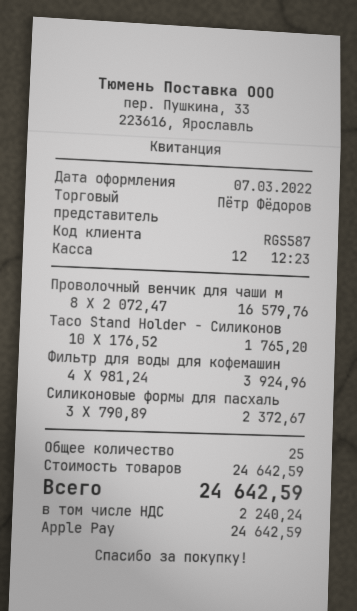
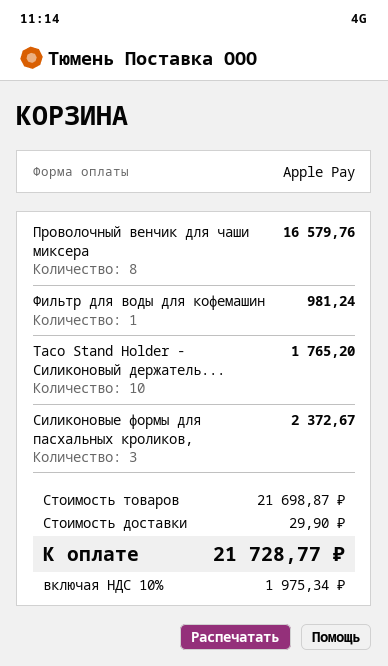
Фильтр для воды для кофемашин: 4 for 3924.96 -> 1 for 981.24
subtotal: 24642.59 -> 21698.87
shipping: none -> 29.90
tax: 2240.24 -> 1975.34
total: 24642.59 -> 21728.77

